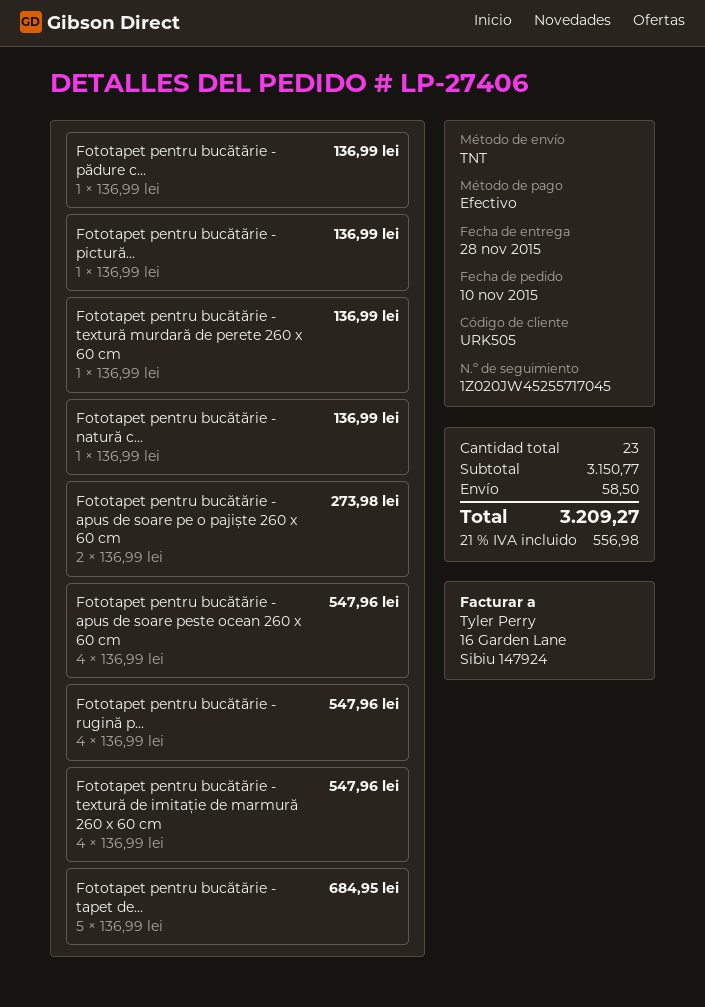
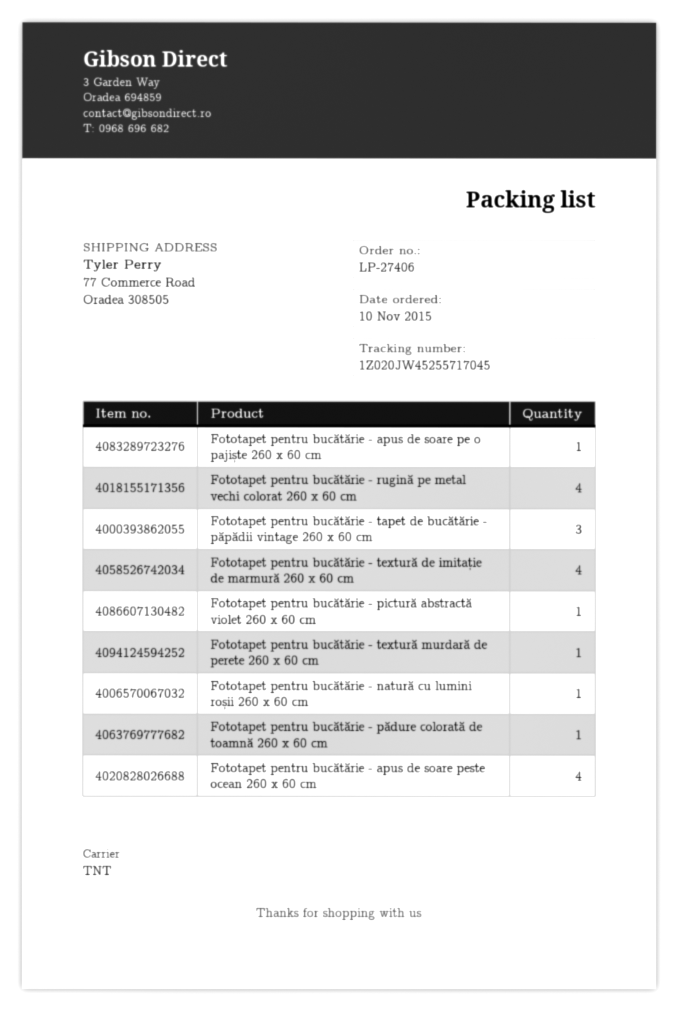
Fototapet pentru bucătărie - apus de soare pe o pajiște 260 x 60 cm: 2 -> 1
Fototapet pentru bucătărie - tapet de...: 5 -> 3

